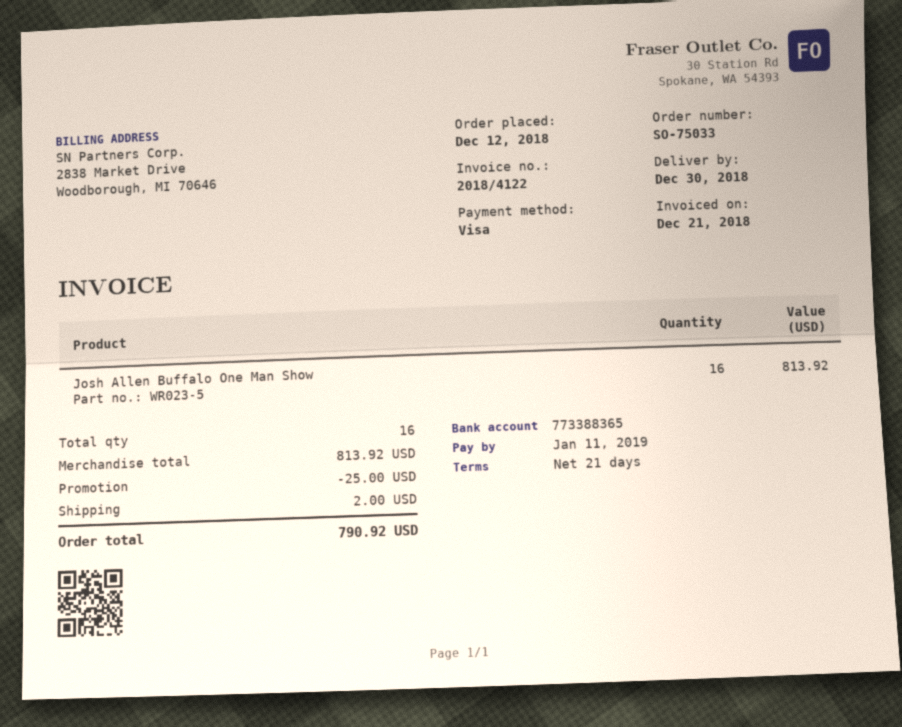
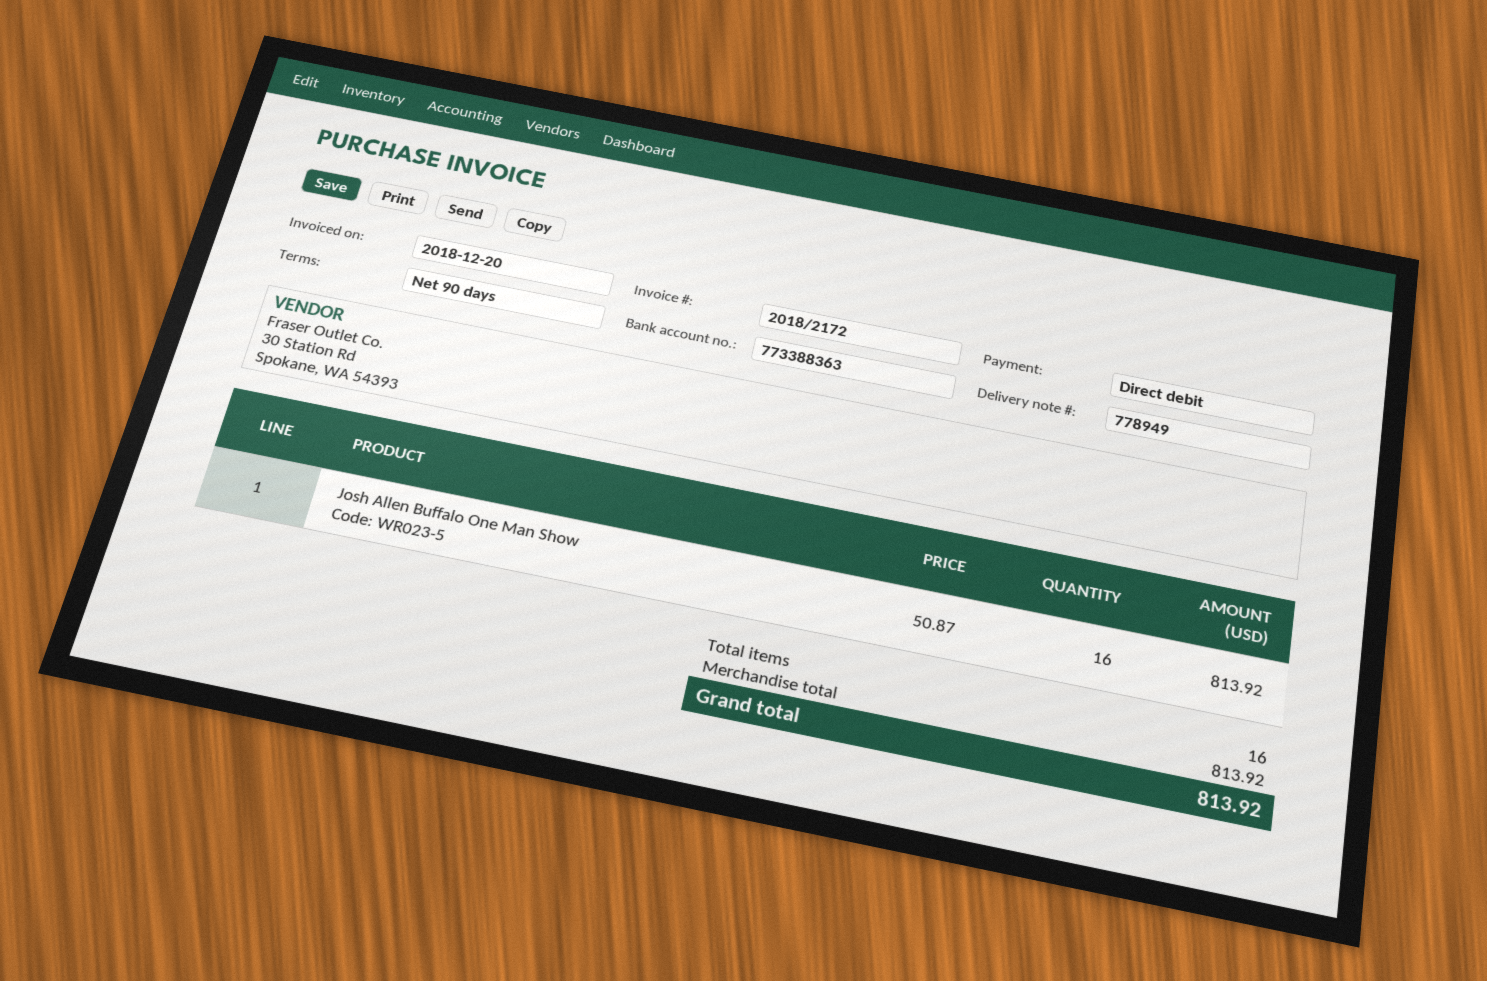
invoice number: 2018/4122 -> 2018/2172
invoice date: 2018-12-21 -> 2018-12-20
payment terms: 21 days -> 90 days
payment method: Visa -> direct debit
bank account: 773388365 -> 773388363
discount: 25.00 -> none
shipping: 2.00 -> none
total: 790.92 -> 813.92

